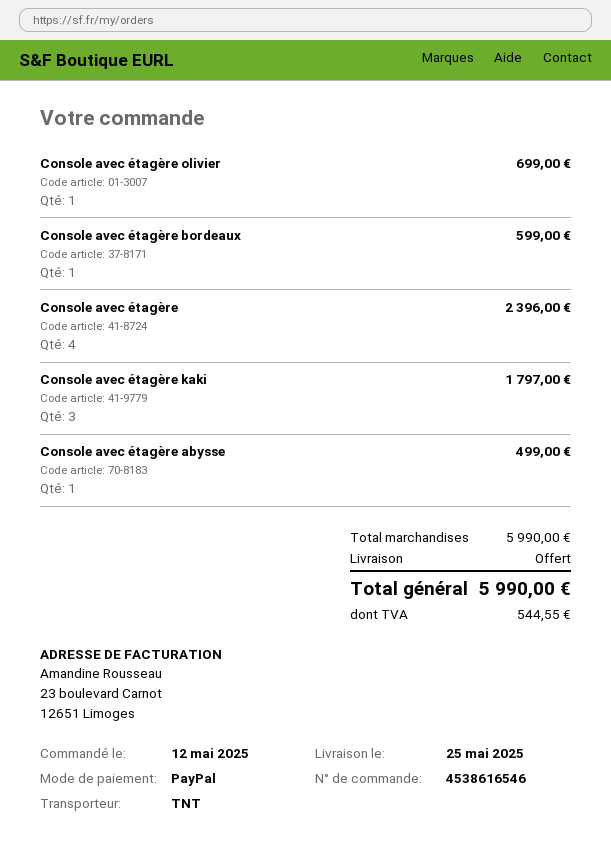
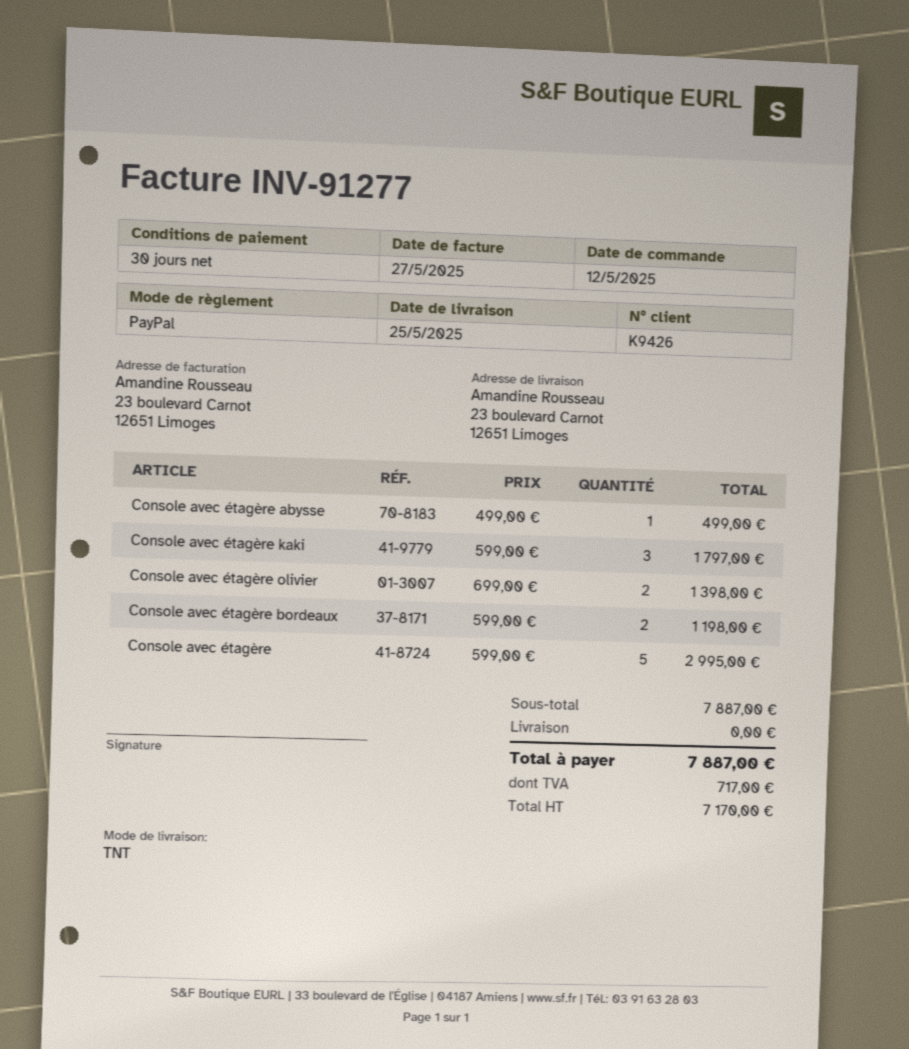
Console avec étagère olivier: 1 for 699.00 -> 2 for 1398.00
Console avec étagère bordeaux: 1 for 599.00 -> 2 for 1198.00
Console avec étagère: 4 for 2396.00 -> 5 for 2995.00
subtotal: 5990.00 -> 7887.00
tax: 544.55 -> 717.00
total: 5990.00 -> 7887.00

